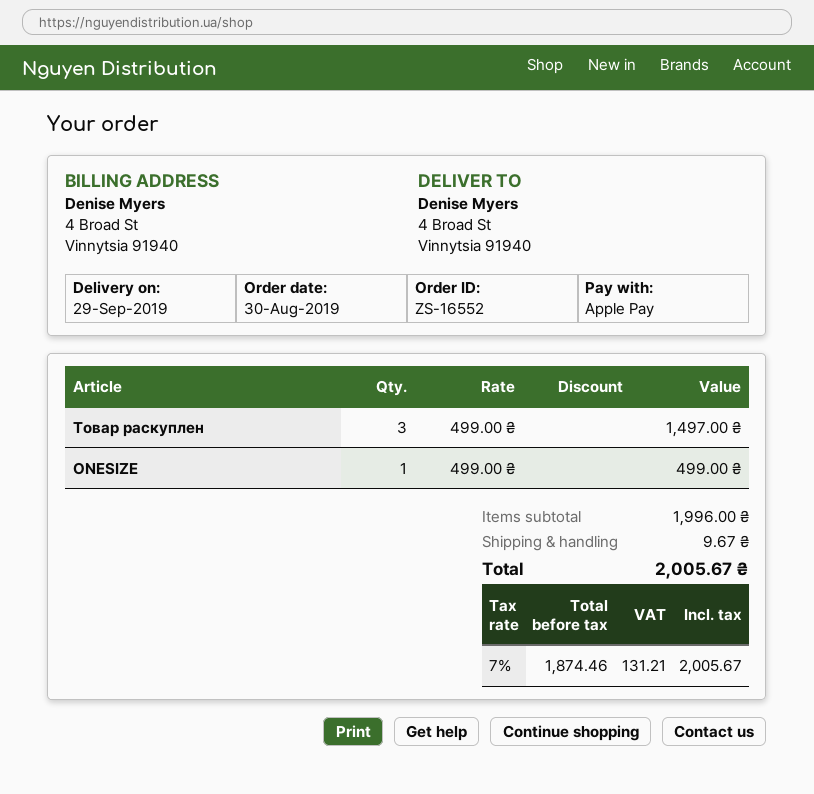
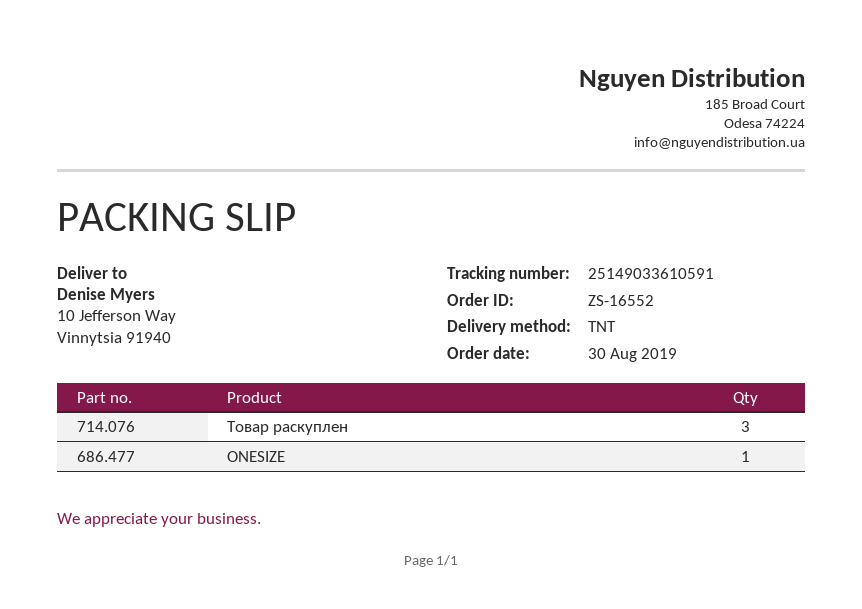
ship to: 4 Broad St, Vinnytsia 91940 -> 10 Jefferson Way, Vinnytsia 91940

